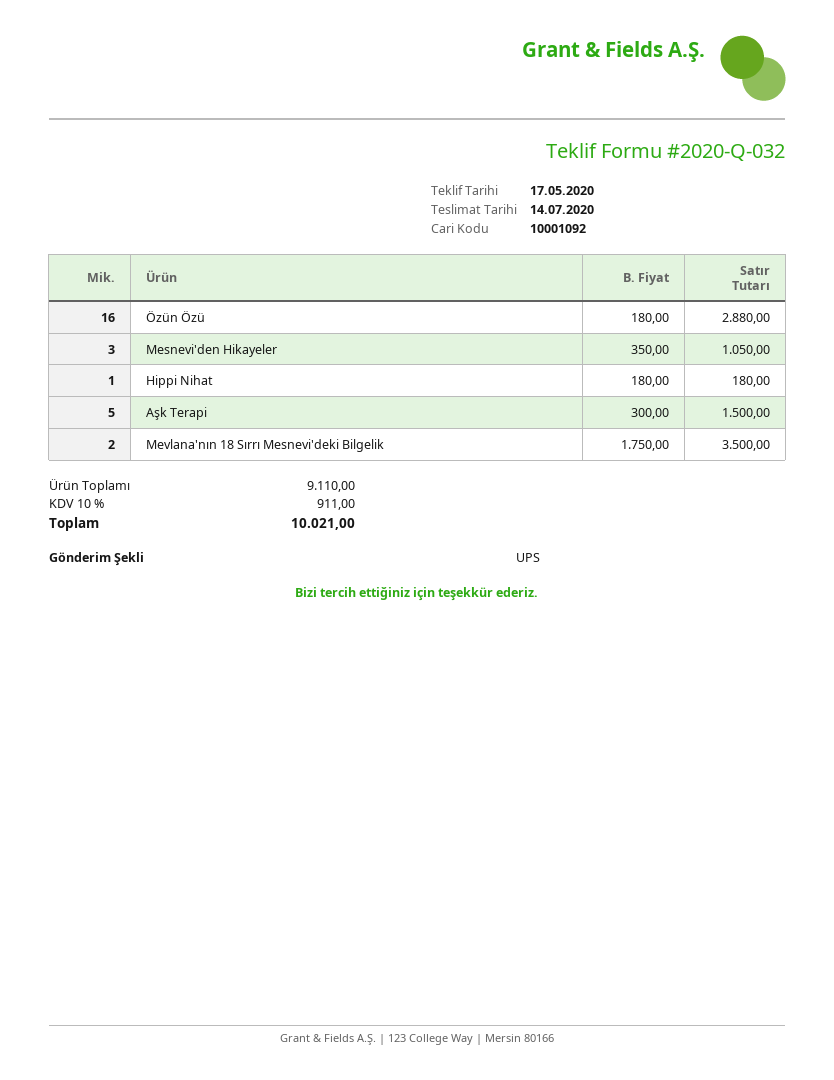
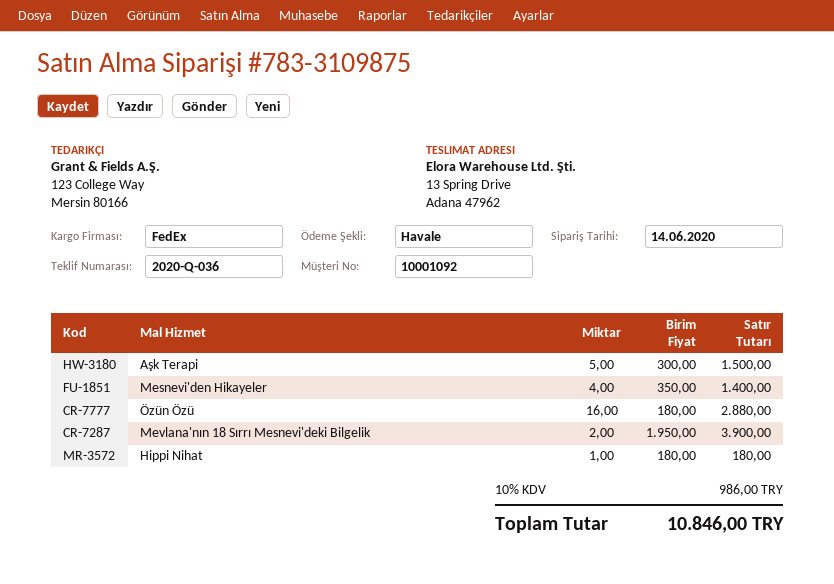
quote number: 2020-Q-032 -> 2020-Q-036
shipping method: UPS -> FedEx
Mesnevi'den Hikayeler: 3 x 350.00 = 1050.00 -> 4 x 350.00 = 1400.00
Mevlana'nın 18 Sırrı Mesnevi'deki Bilgelik: 2 x 1750.00 = 3500.00 -> 2 x 1950.00 = 3900.00
tax: 10% = 911.00 -> 10% = 986.00
total: 10021.00 -> 10846.00

